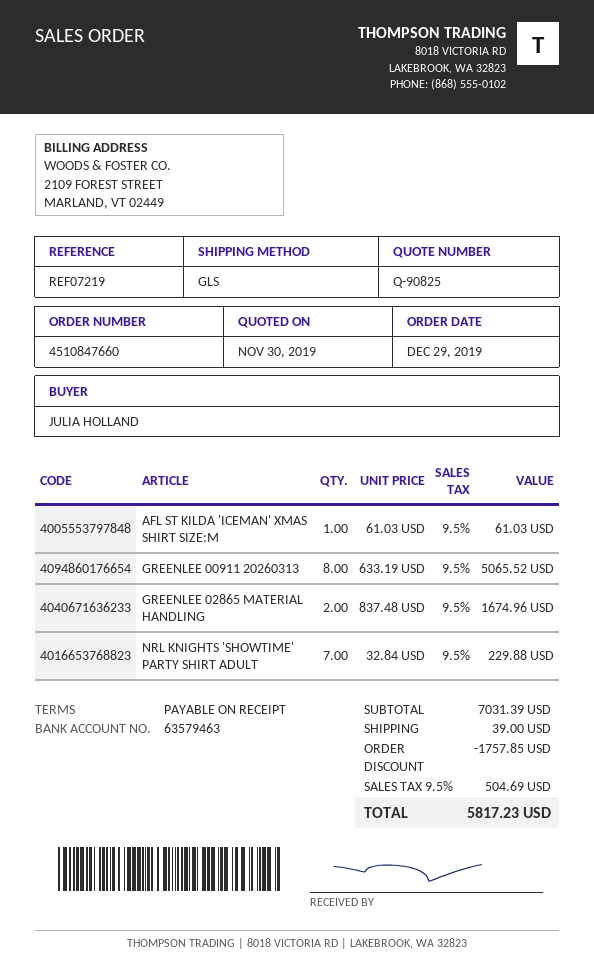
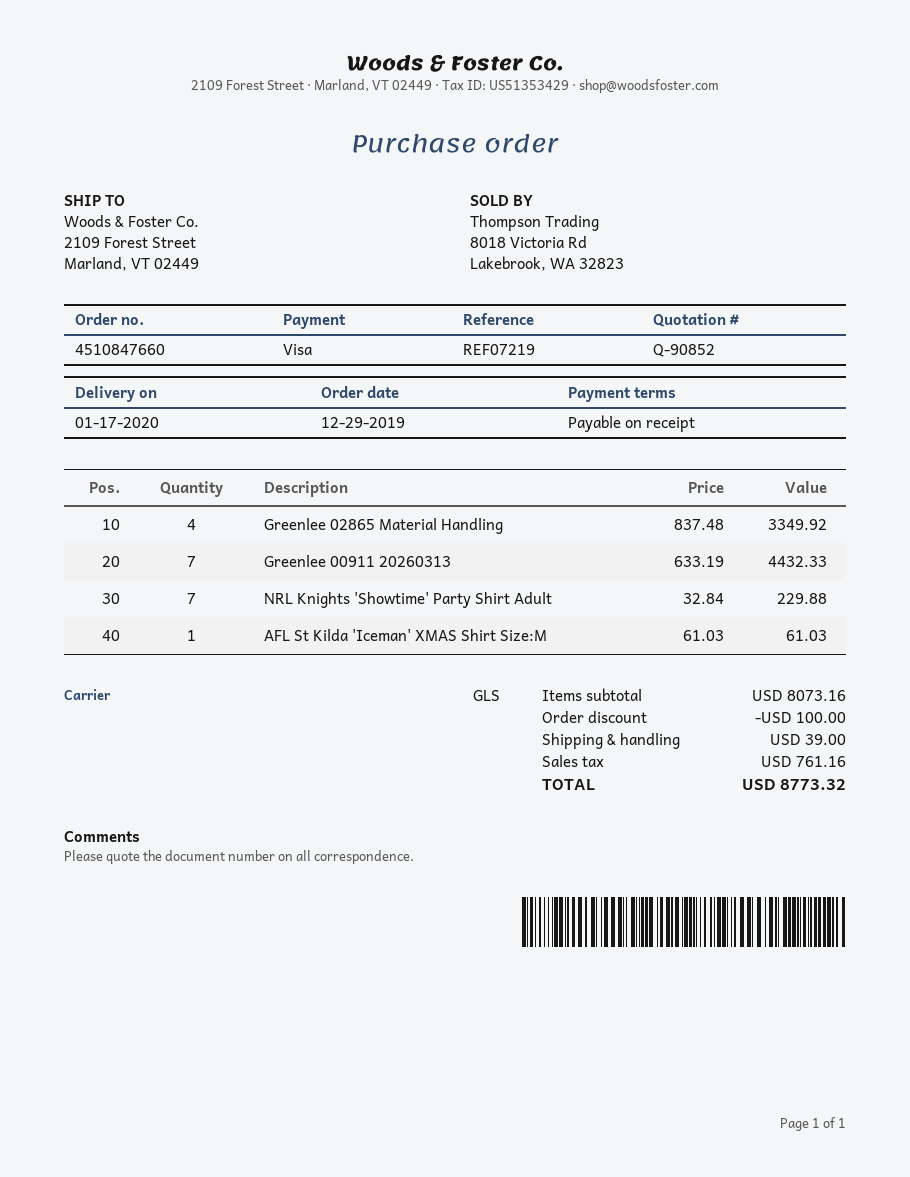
quote number: Q-90825 -> Q-90852
GREENLEE 00911 20260313: 8 x 633.19 = 5065.52 -> 7 x 633.19 = 4432.33
GREENLEE 02865 MATERIAL HANDLING: 2 x 837.48 = 1674.96 -> 4 x 837.48 = 3349.92
subtotal: 7031.39 -> 8073.16
discount: 1757.85 -> 100.00
tax: 504.69 -> 761.16
total: 5817.23 -> 8773.32

